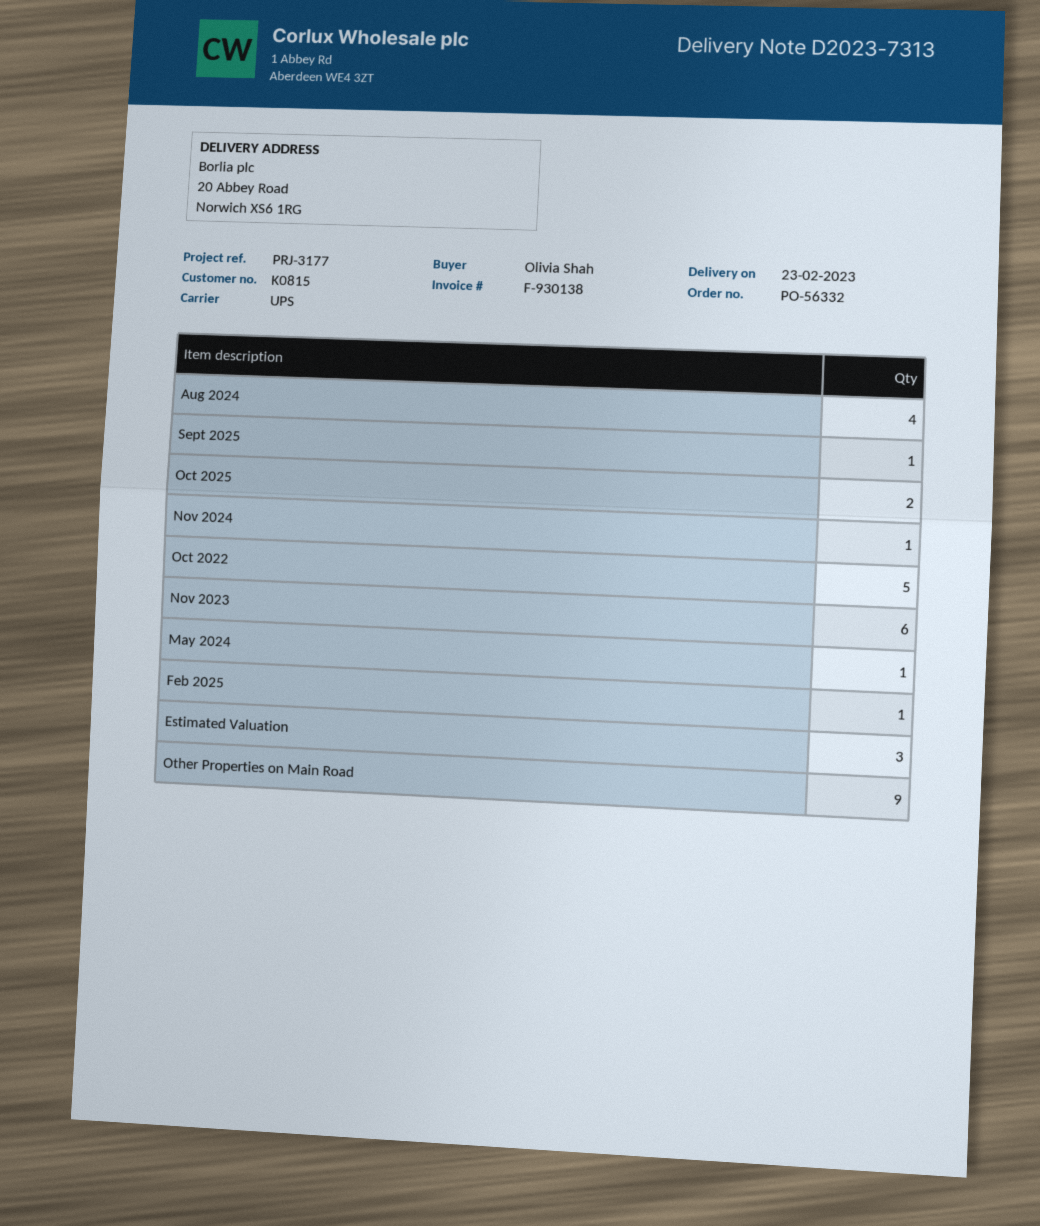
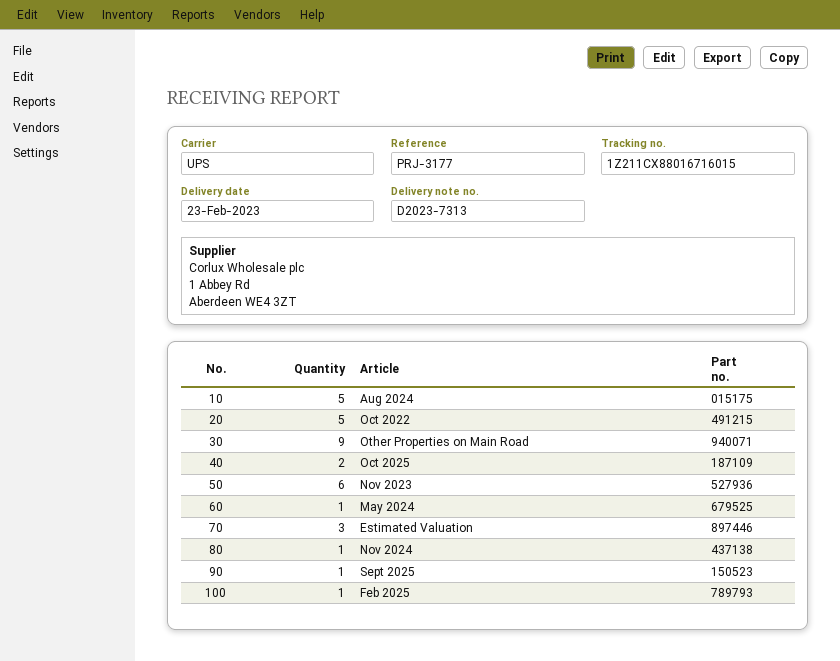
Aug 2024: 4 -> 5

